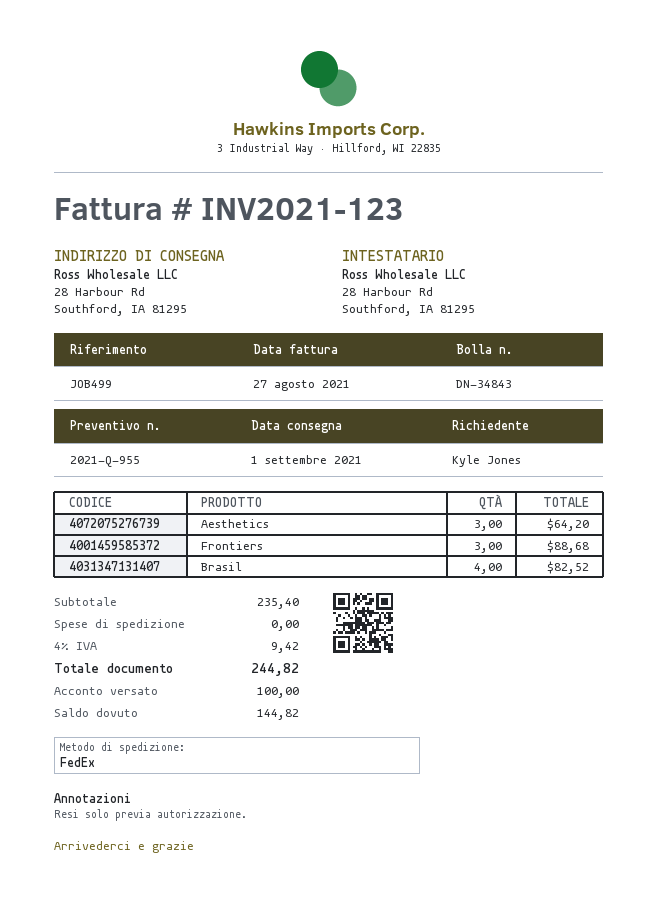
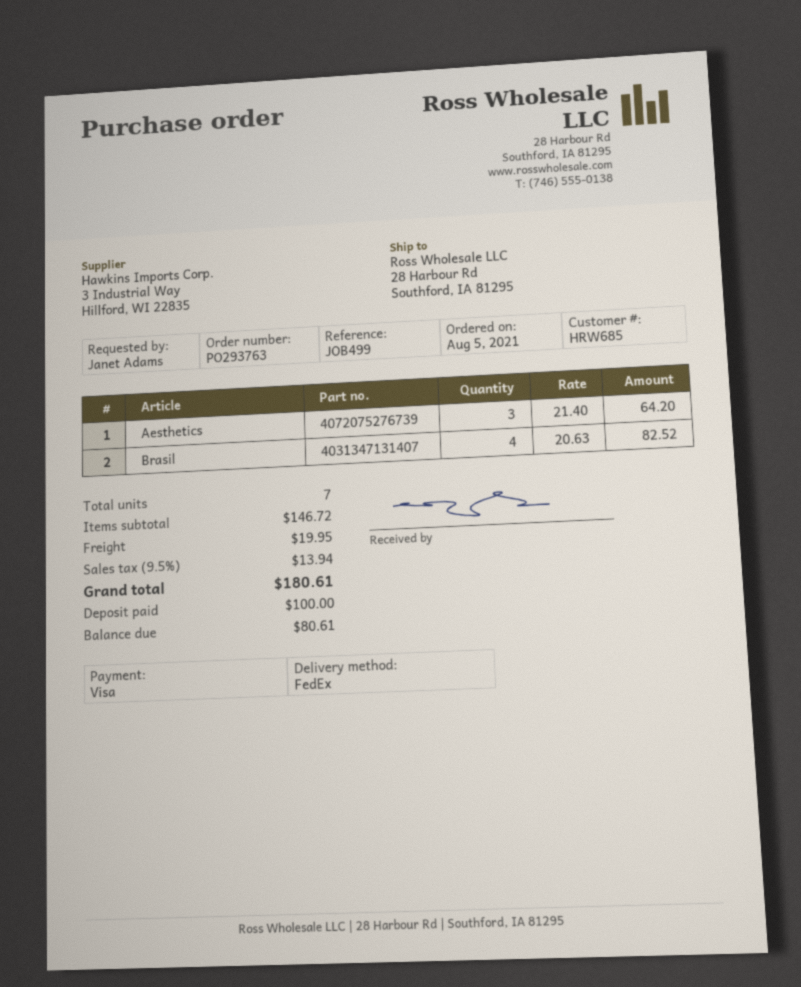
ordered by: Kyle Jones -> Janet Adams
Frontiers: 3 for 88.68 -> none
subtotal: 235.40 -> 146.72
shipping: 0.00 -> 19.95
tax: 4% = 9.42 -> 9.5% = 13.94
total: 244.82 -> 180.61
balance: 144.82 -> 80.61

